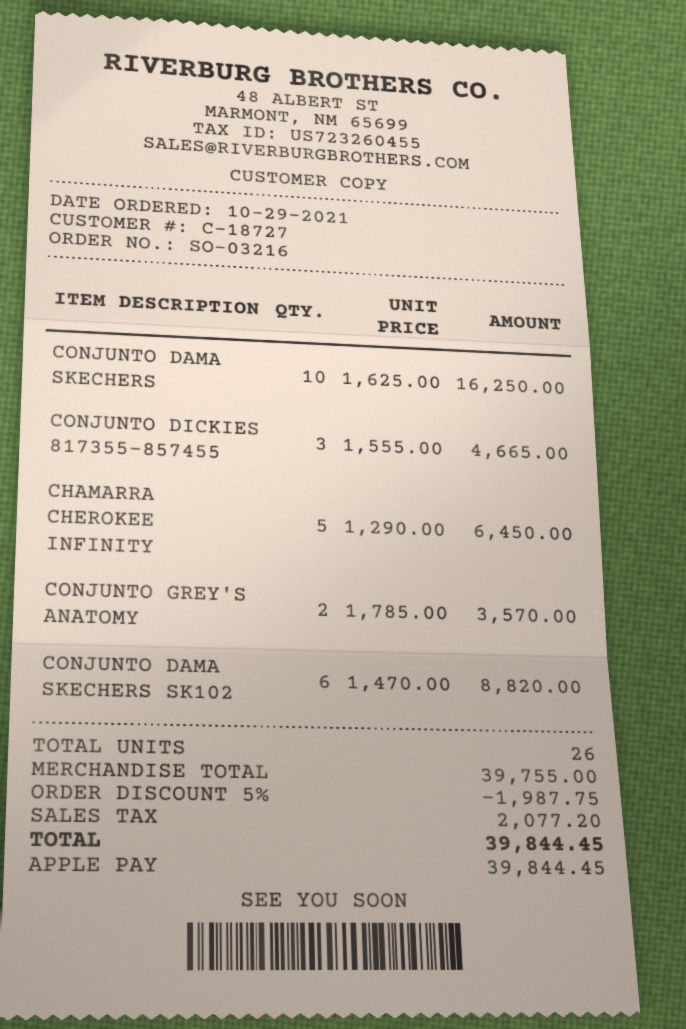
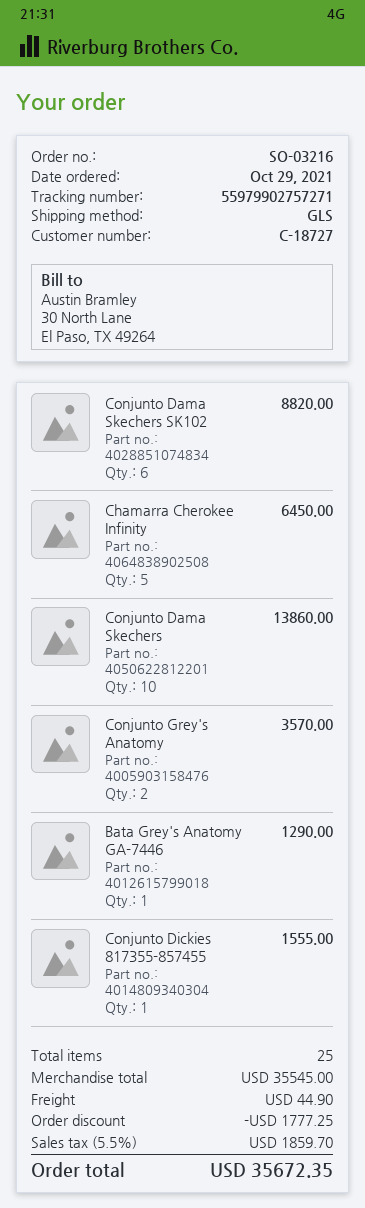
CONJUNTO DAMA SKECHERS: 10 for 16250.00 -> 10 for 13860.00
CONJUNTO DICKIES 817355-857455: 3 for 4665.00 -> 1 for 1555.00
Bata Grey's Anatomy GA-7446: none -> 1 for 1290.00
total quantity: 26 -> 25
subtotal: 39755.00 -> 35545.00
discount: 1987.75 -> 1777.25
shipping: none -> 44.90
tax: 2077.20 -> 1859.70
total: 39844.45 -> 35672.35

